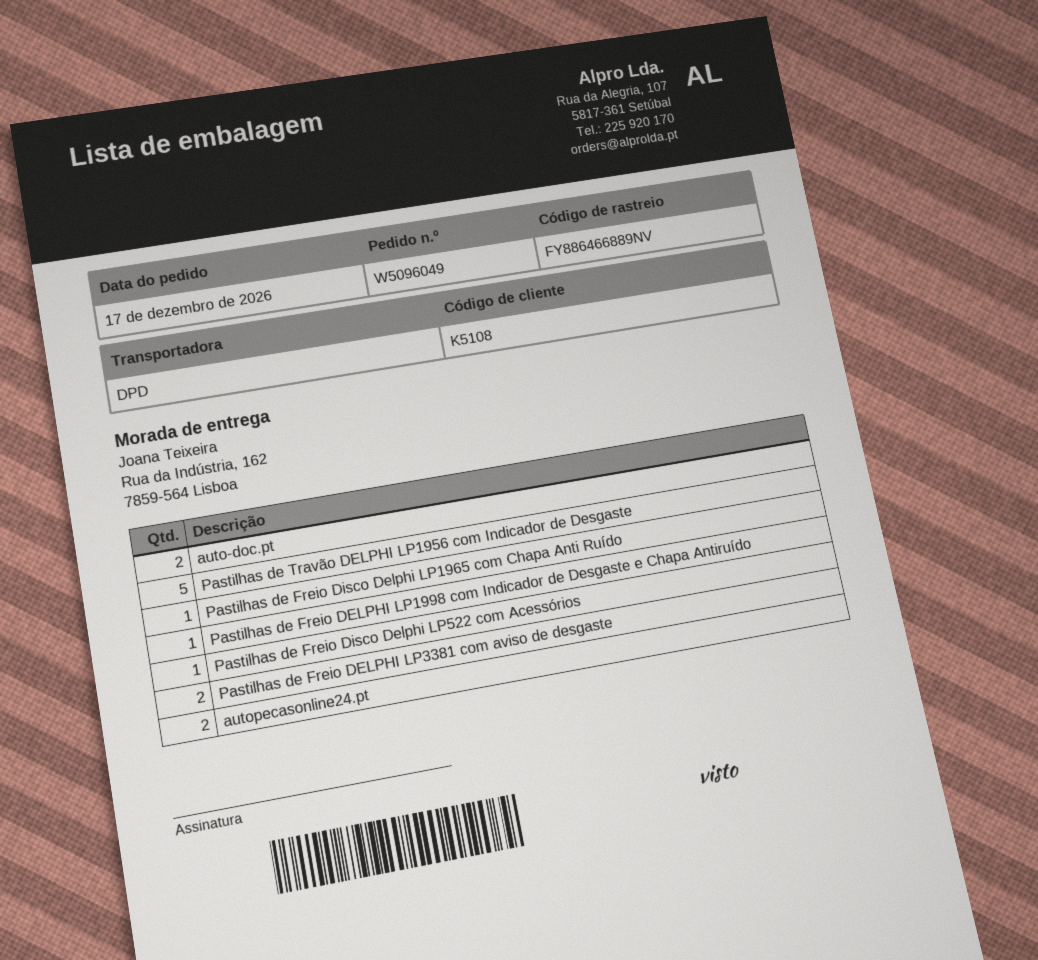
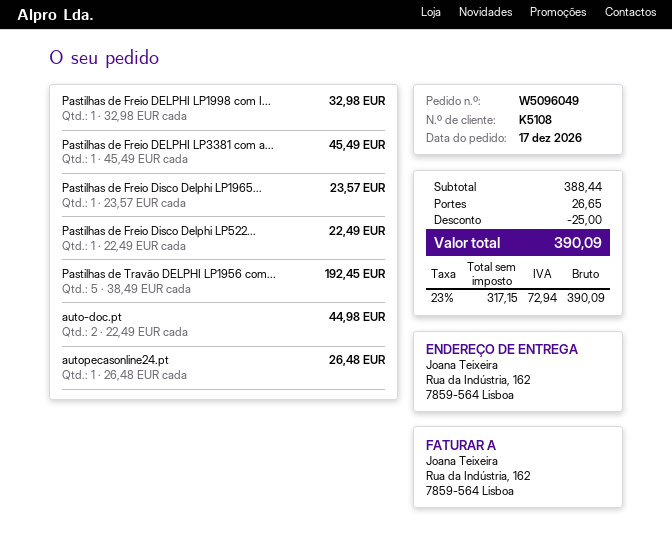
Pastilhas de Freio DELPHI LP3381 com aviso de desgaste: 2 -> 1
autopecasonline24.pt: 2 -> 1

